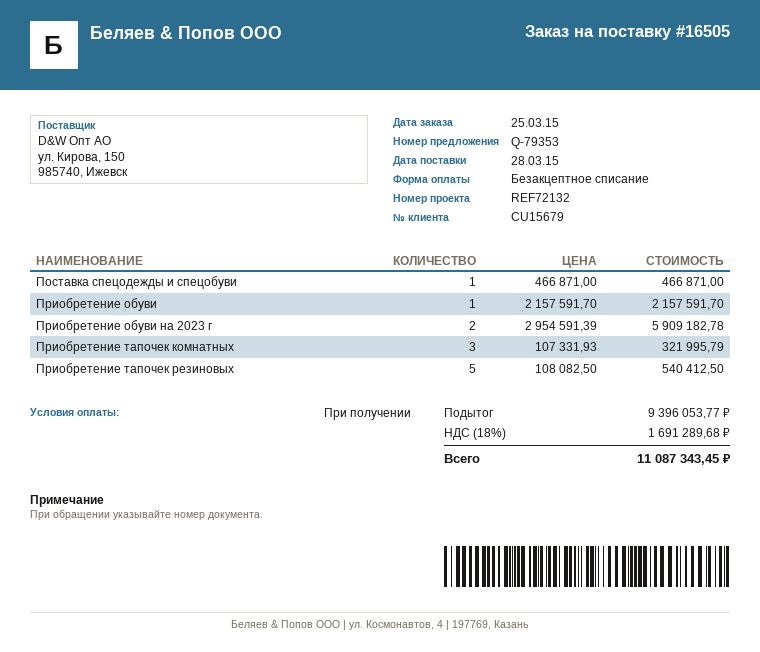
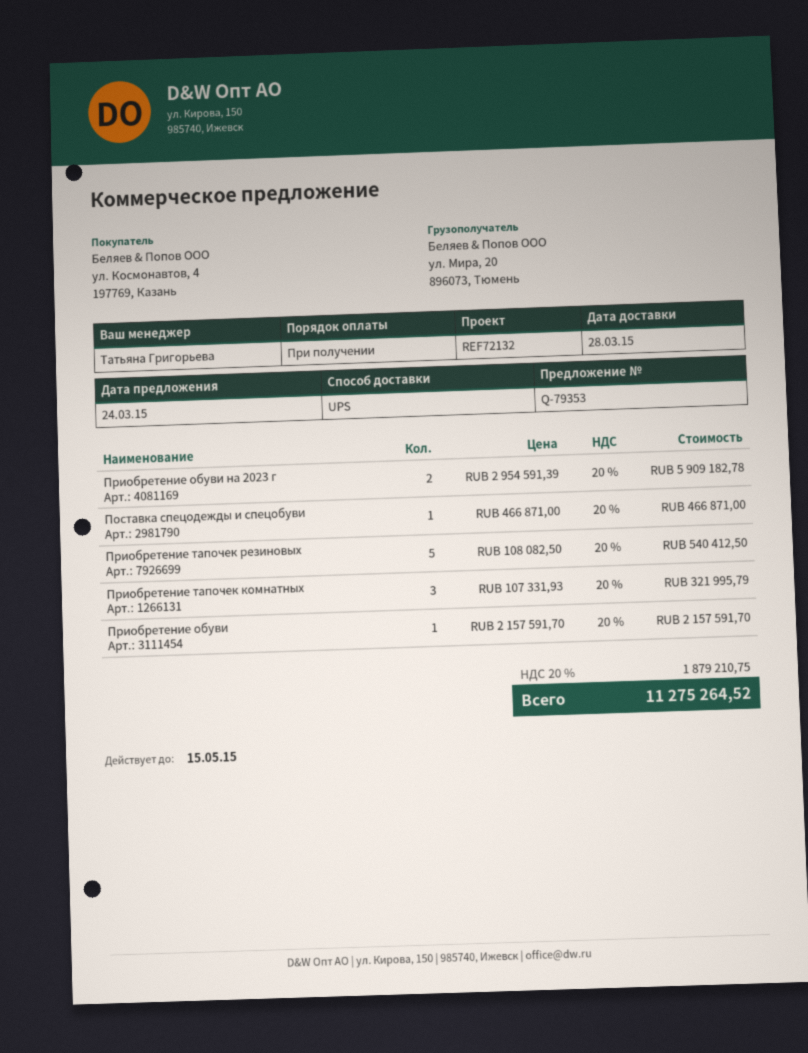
tax: 18% = 1691289.68 -> 20% = 1879210.75
total: 11087343.45 -> 11275264.52

